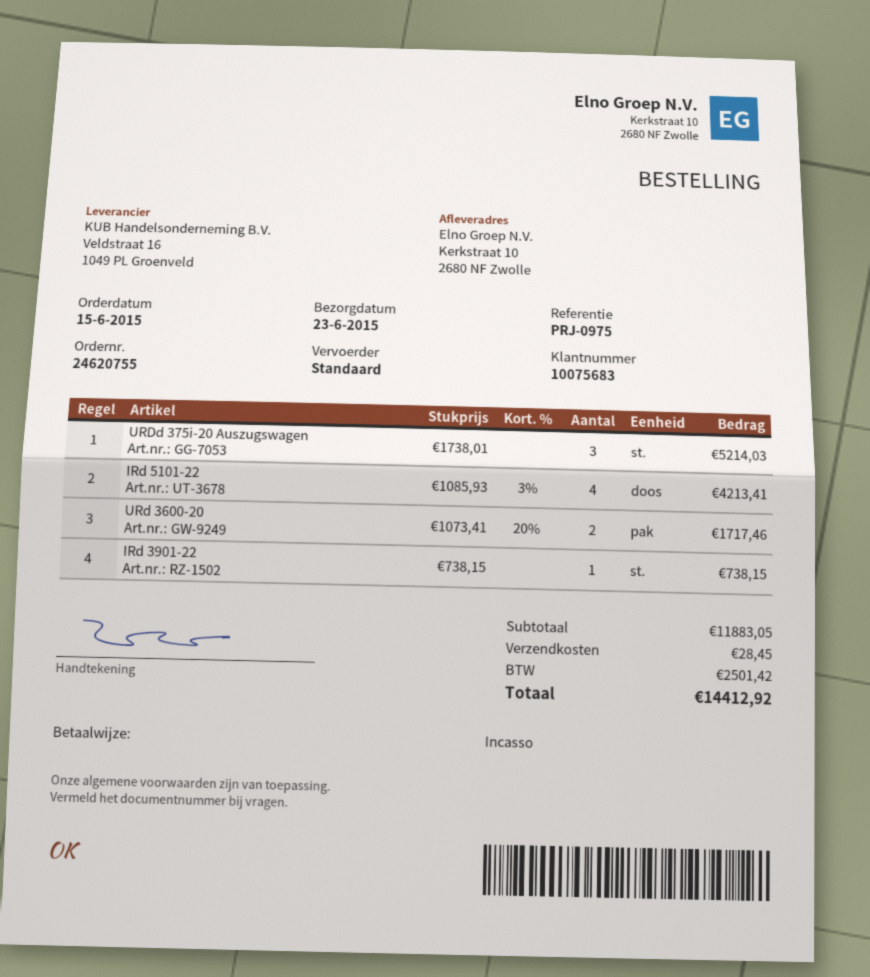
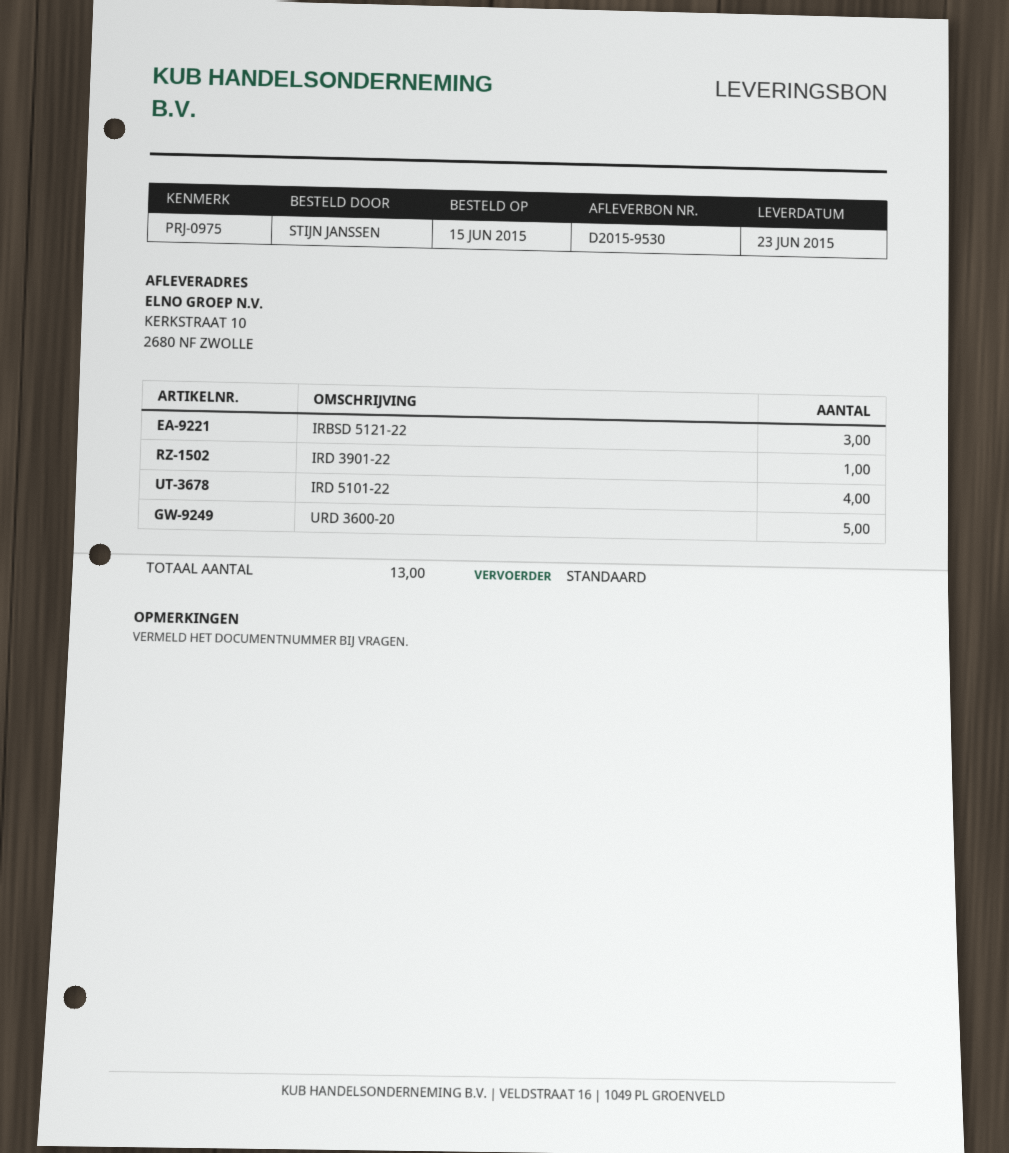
URDd 375i-20 Auszugswagen: 3 -> none
URd 3600-20: 2 -> 5
IRBSD 5121-22: none -> 3

